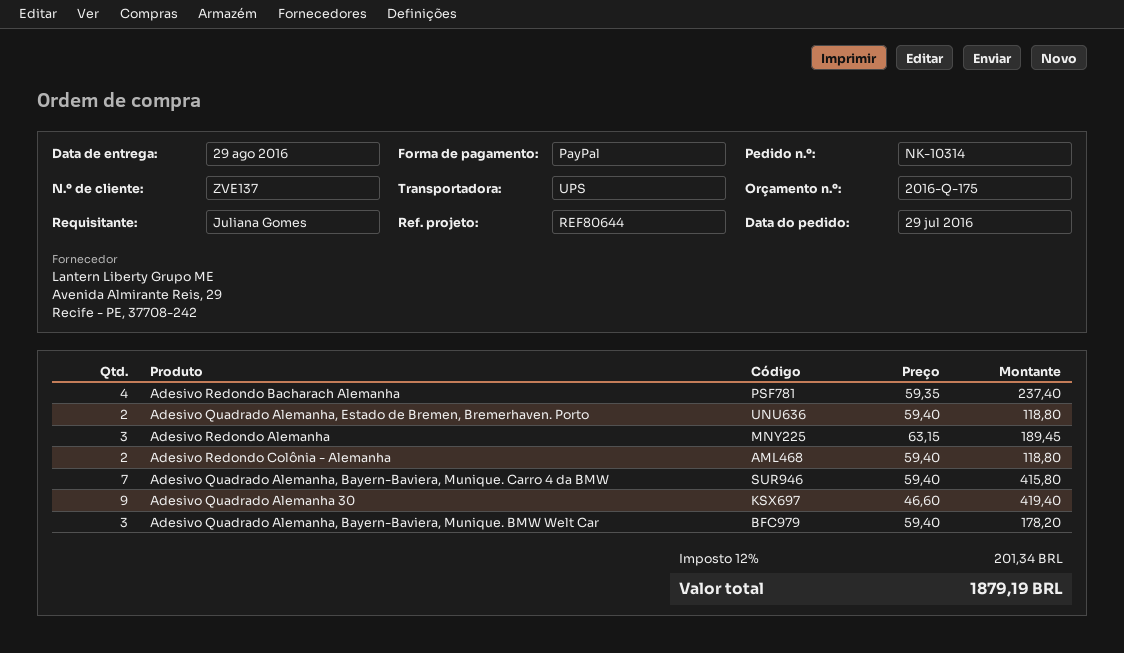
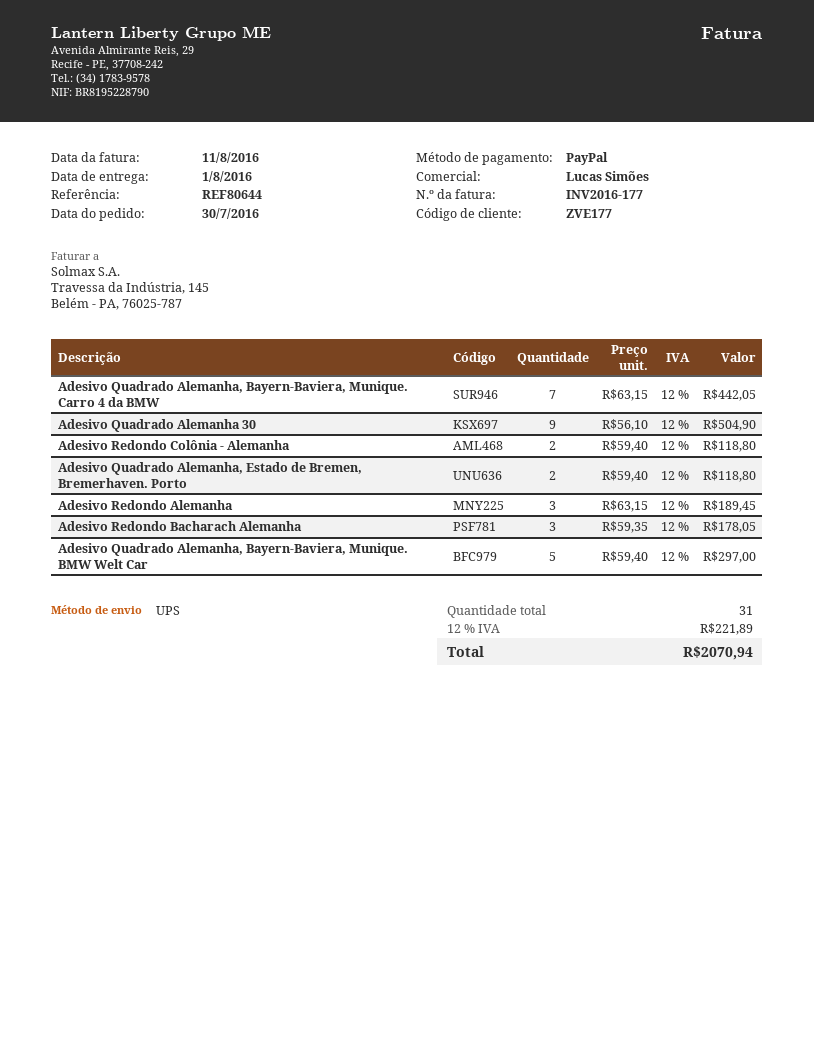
order date: 2016-07-29 -> 2016-07-30
delivery date: 2016-08-29 -> 2016-08-01
customer number: ZVE137 -> ZVE177
Adesivo Redondo Bacharach Alemanha: 4 x 59.35 = 237.40 -> 3 x 59.35 = 178.05
Adesivo Quadrado Alemanha, Bayern-Baviera, Munique. Carro 4 da BMW: 7 x 59.40 = 415.80 -> 7 x 63.15 = 442.05
Adesivo Quadrado Alemanha 30: 9 x 46.60 = 419.40 -> 9 x 56.10 = 504.90
Adesivo Quadrado Alemanha, Bayern-Baviera, Munique. BMW Welt Car: 3 x 59.40 = 178.20 -> 5 x 59.40 = 297.00
tax: 12% = 201.34 -> 12% = 221.89
total: 1879.19 -> 2070.94

